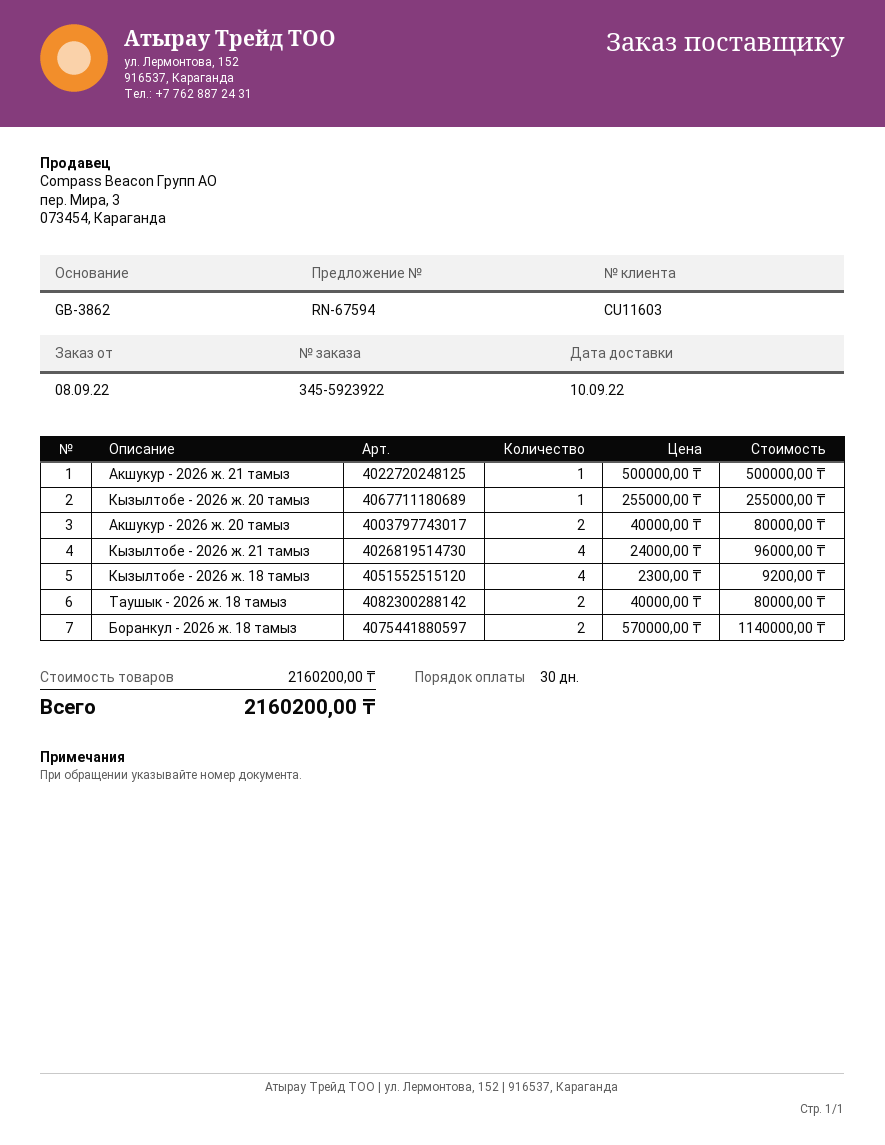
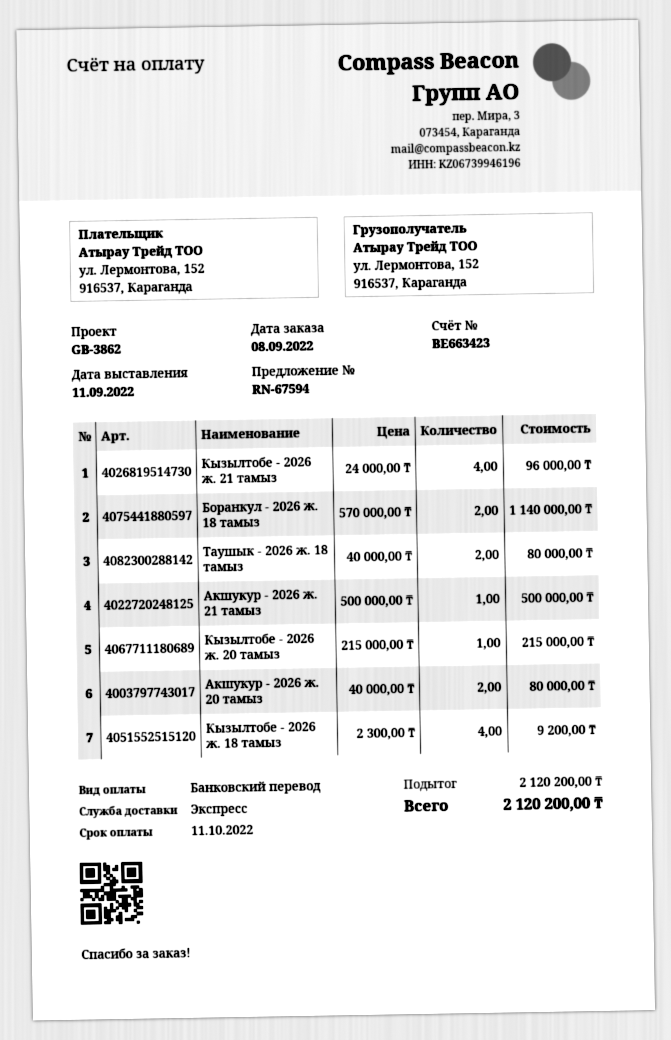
Кызылтобе - 2026 ж. 20 тамыз: 1 x 255000.00 = 255000.00 -> 1 x 215000.00 = 215000.00
subtotal: 2160200.00 -> 2120200.00
total: 2160200.00 -> 2120200.00

